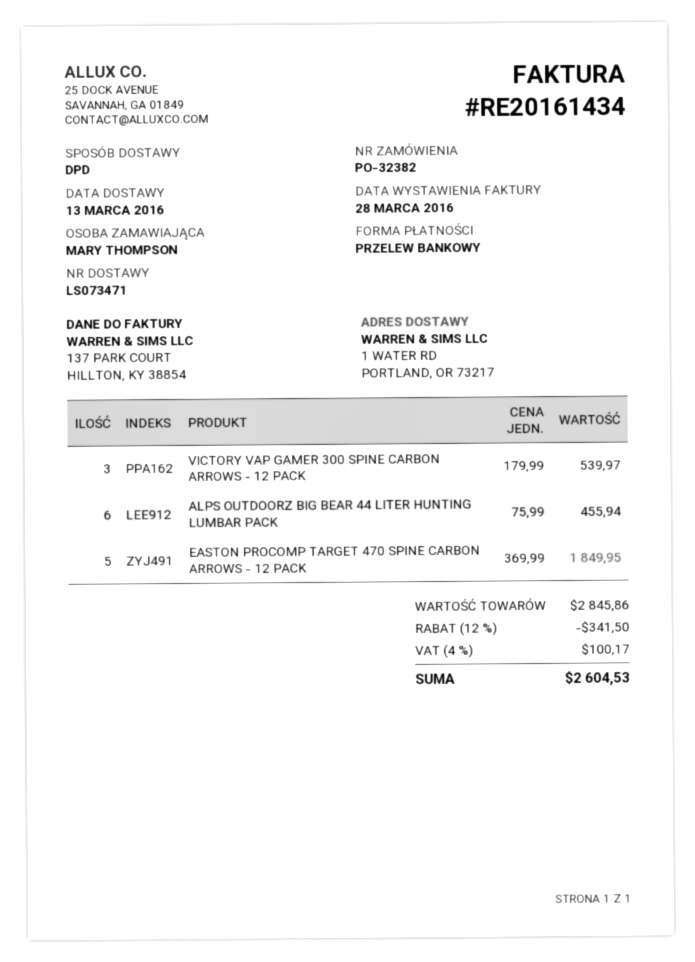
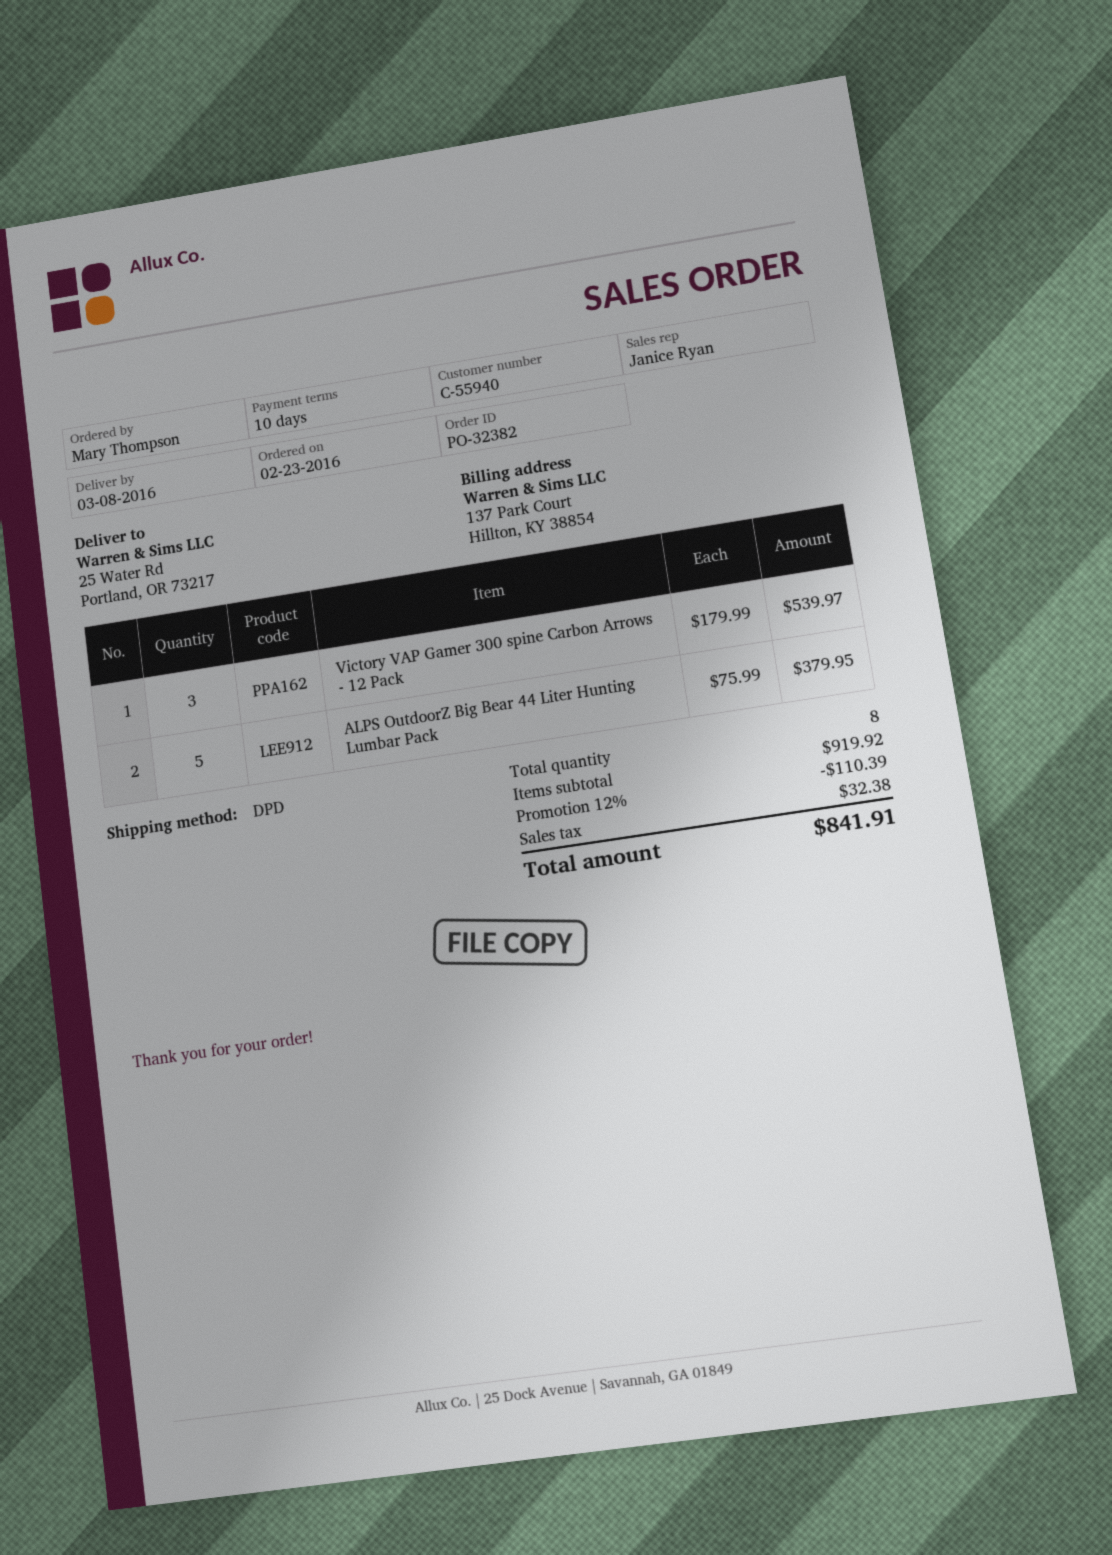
delivery date: 2016-03-13 -> 2016-03-08
ship to: 1 WATER RD, PORTLAND, OR 73217 -> 25 Water Rd, Portland, OR 73217
ALPS OUTDOORZ BIG BEAR 44 LITER HUNTING LUMBAR PACK: 6 x 75.99 = 455.94 -> 5 x 75.99 = 379.95
EASTON PROCOMP TARGET 470 SPINE CARBON ARROWS - 12 PACK: 5 x 369.99 = 1849.95 -> none
subtotal: 2845.86 -> 919.92
discount: 12% = 341.50 -> 12% = 110.39
tax: 100.17 -> 32.38
total: 2604.53 -> 841.91

